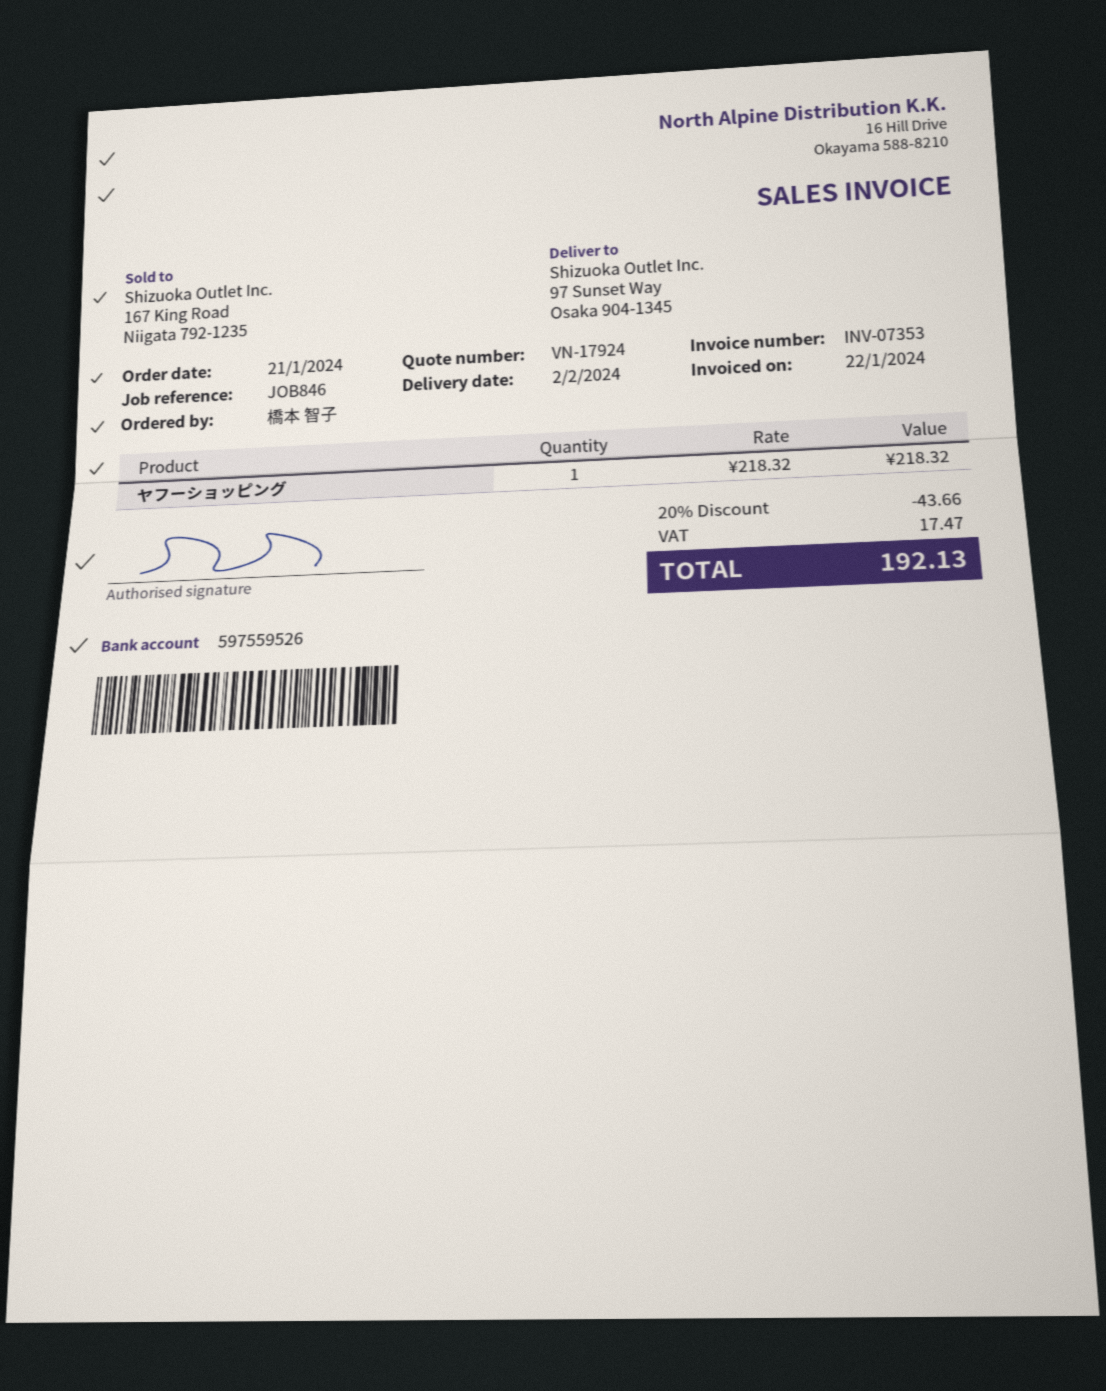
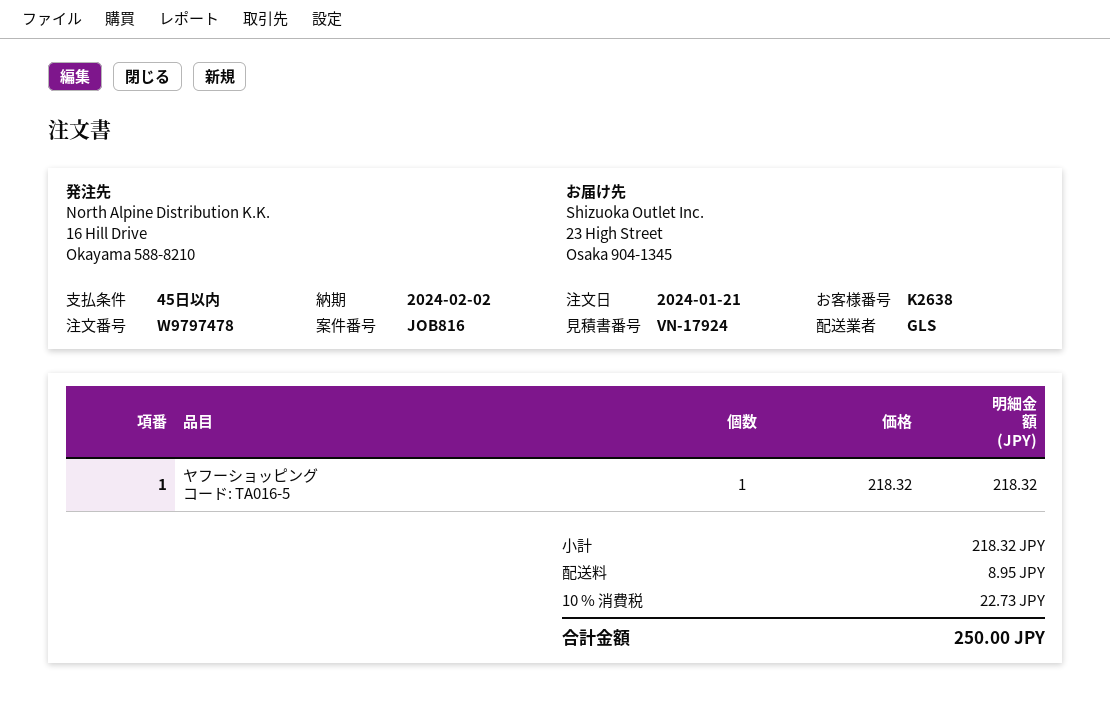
reference: JOB846 -> JOB816
ship to: 97 Sunset Way, Osaka 904-1345 -> 23 High Street, Osaka 904-1345
discount: 20% = 43.66 -> none
shipping: none -> 8.95
tax: 17.47 -> 22.73
total: 192.13 -> 250.00

